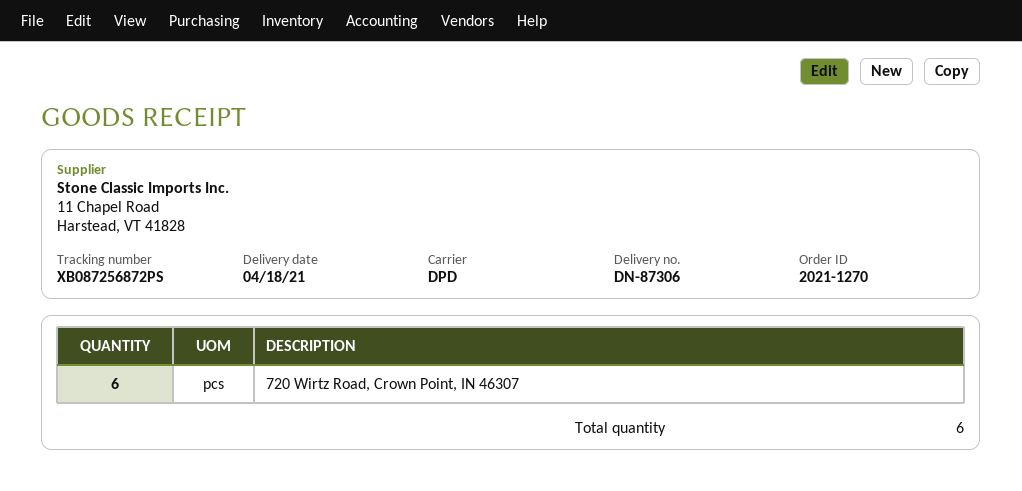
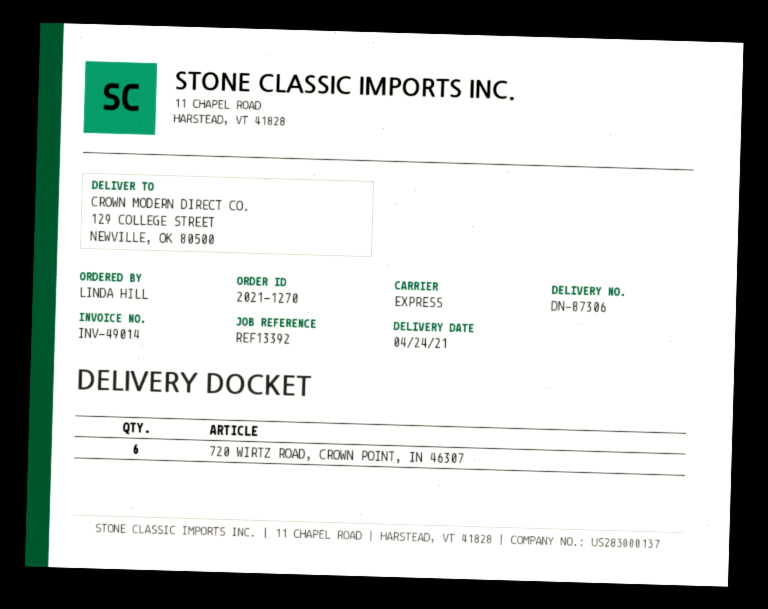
delivery date: 2021-04-18 -> 2021-04-24
shipping method: DPD -> express

